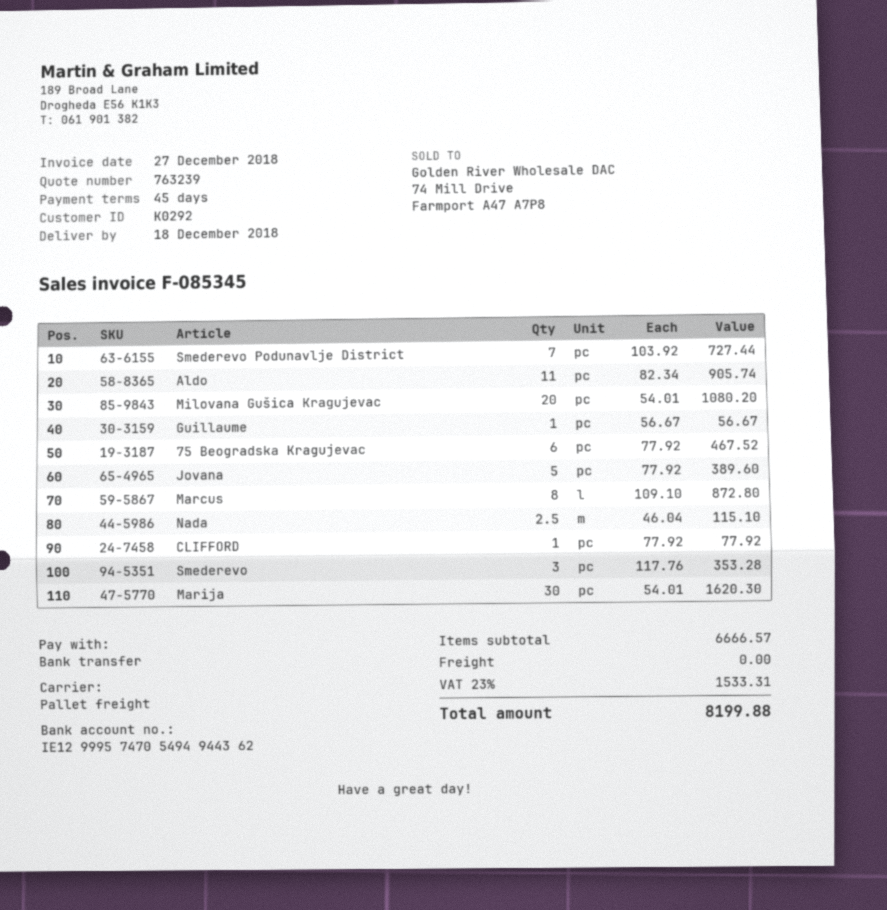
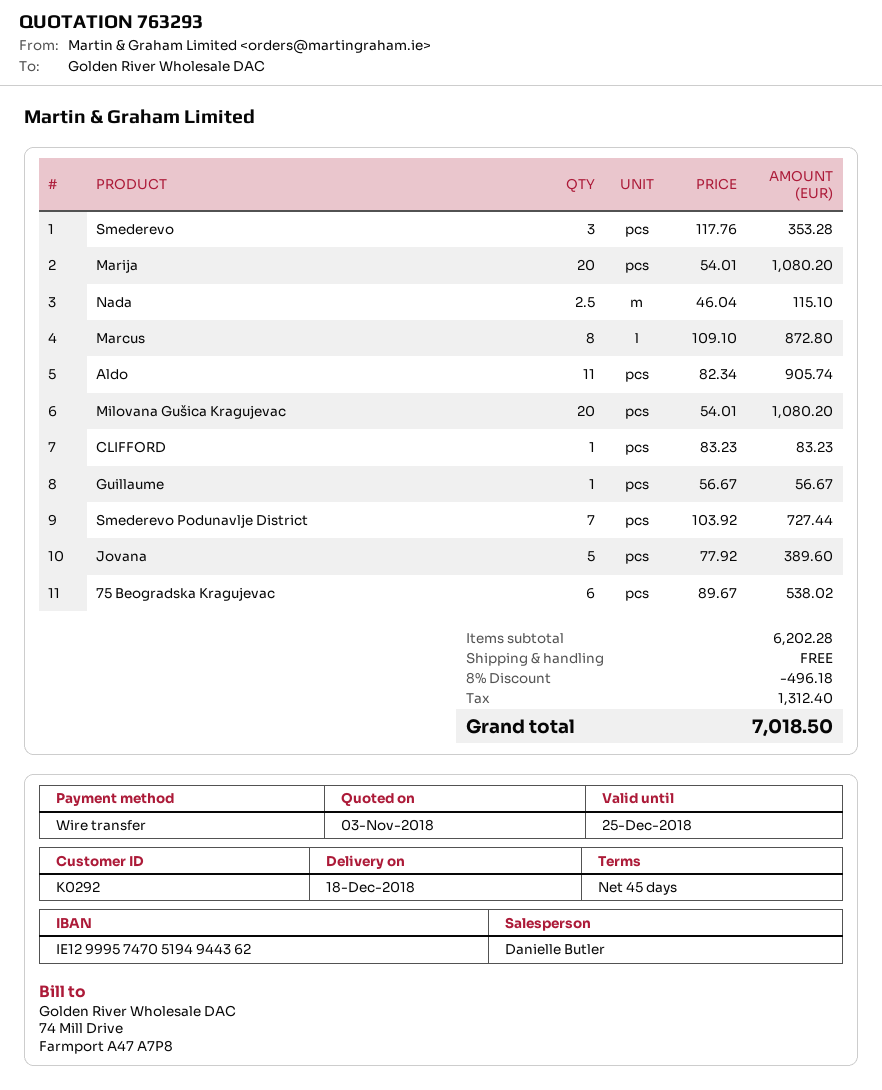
quote number: 763239 -> 763293
bank account: IE12999574705494944362 -> IE12999574705194944362
75 Beogradska Kragujevac: 6 x 77.92 = 467.52 -> 6 x 89.67 = 538.02
CLIFFORD: 1 x 77.92 = 77.92 -> 1 x 83.23 = 83.23
Marija: 30 x 54.01 = 1620.30 -> 20 x 54.01 = 1080.20
subtotal: 6666.57 -> 6202.28
discount: none -> 8% = 496.18
tax: 1533.31 -> 1312.40
total: 8199.88 -> 7018.50

